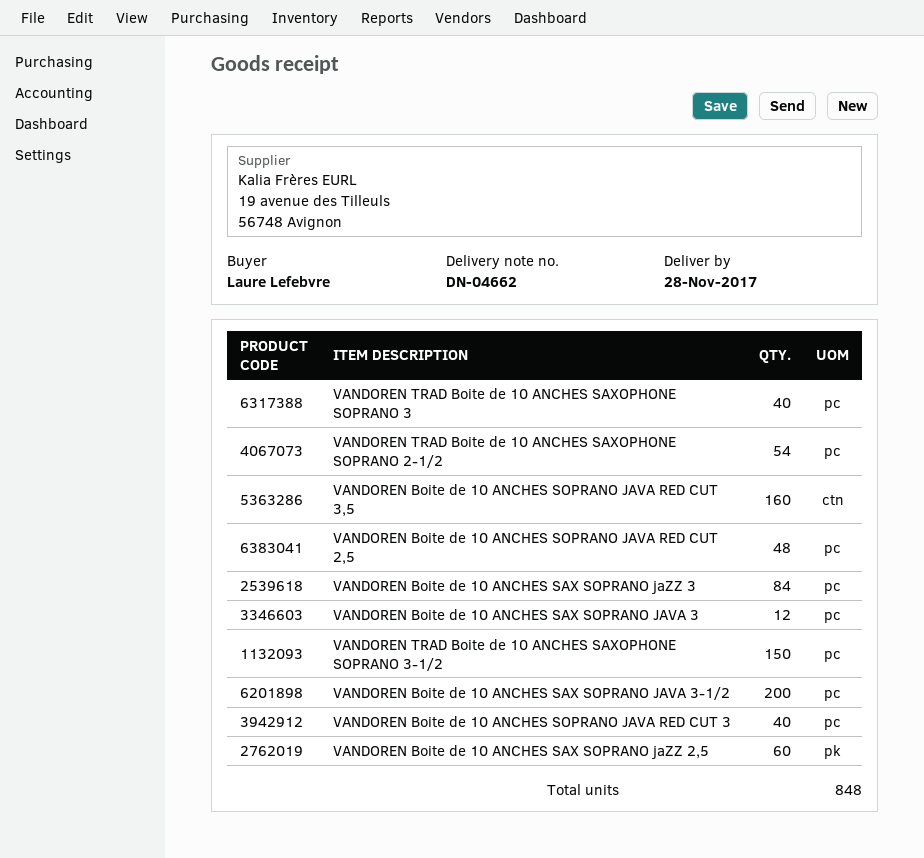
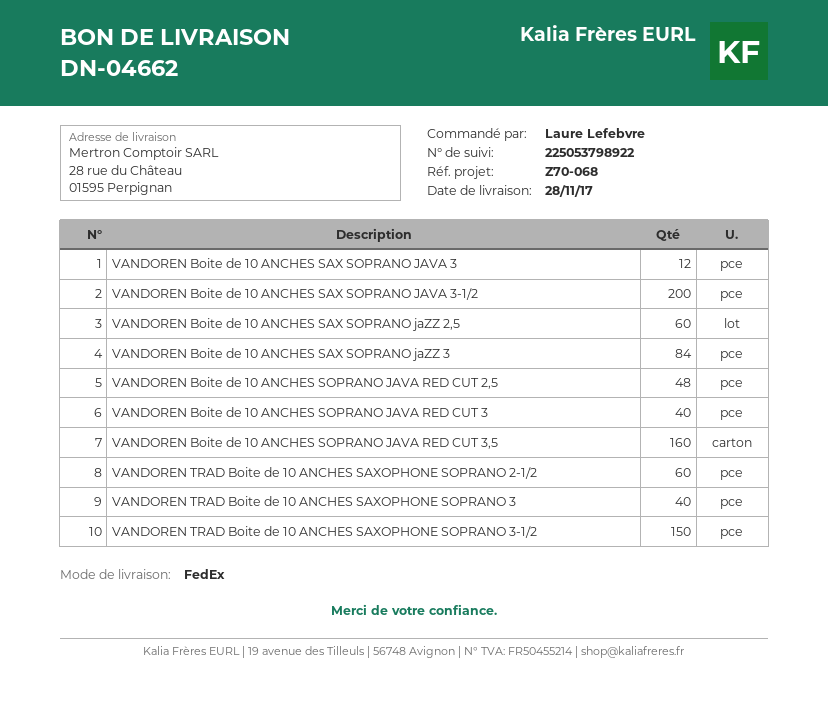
VANDOREN TRAD Boite de 10 ANCHES SAXOPHONE SOPRANO 2-1/2: 54 -> 60

